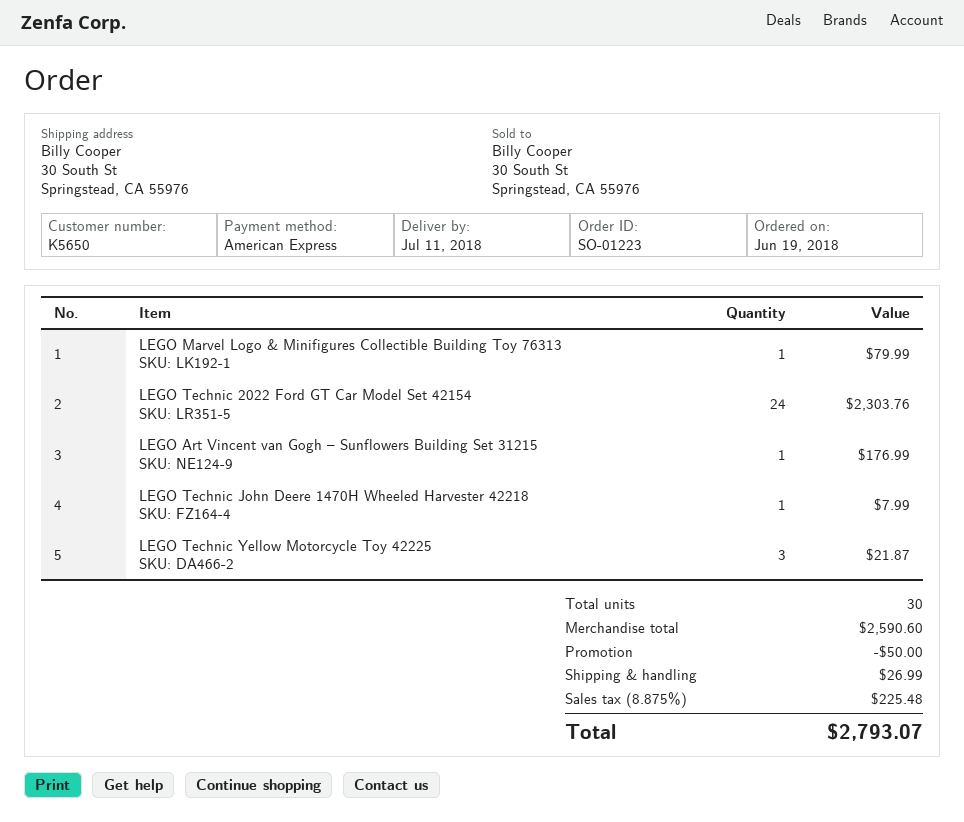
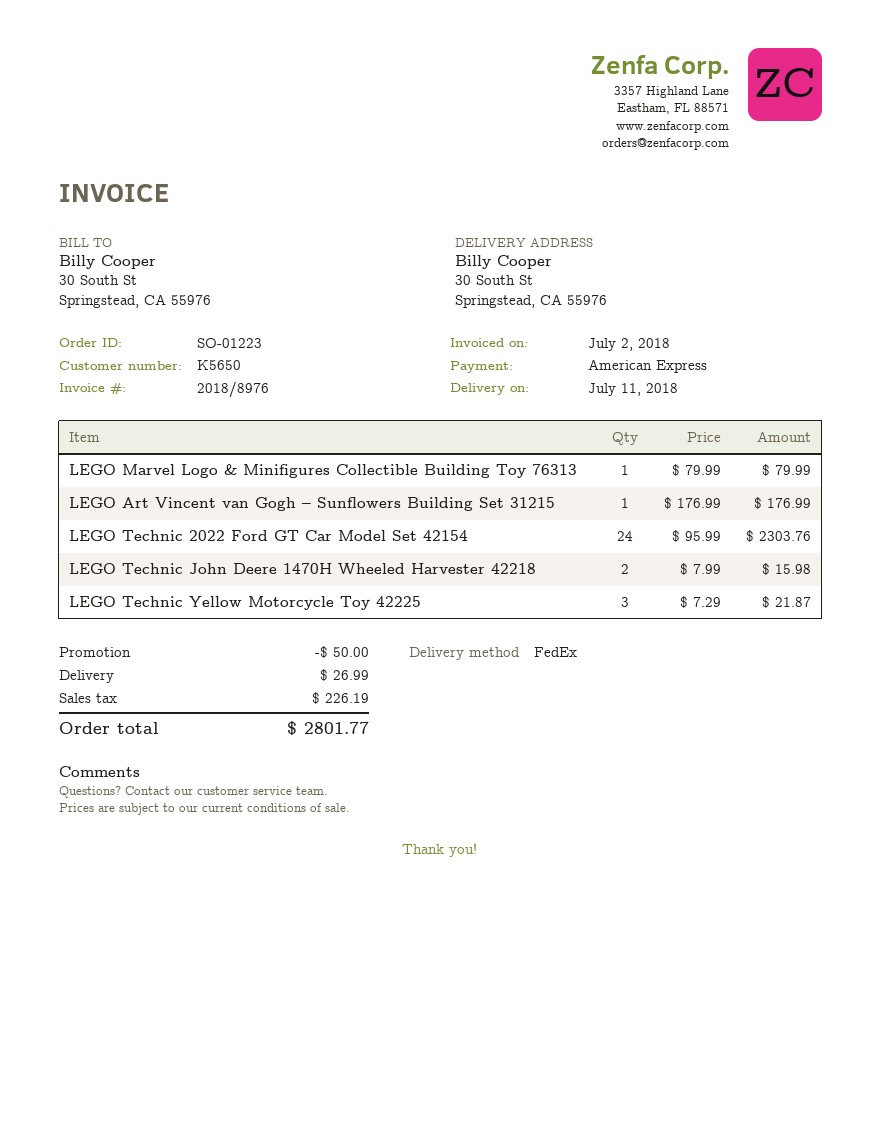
LEGO Technic John Deere 1470H Wheeled Harvester 42218: 1 for 7.99 -> 2 for 15.98
tax: 225.48 -> 226.19
total: 2793.07 -> 2801.77

